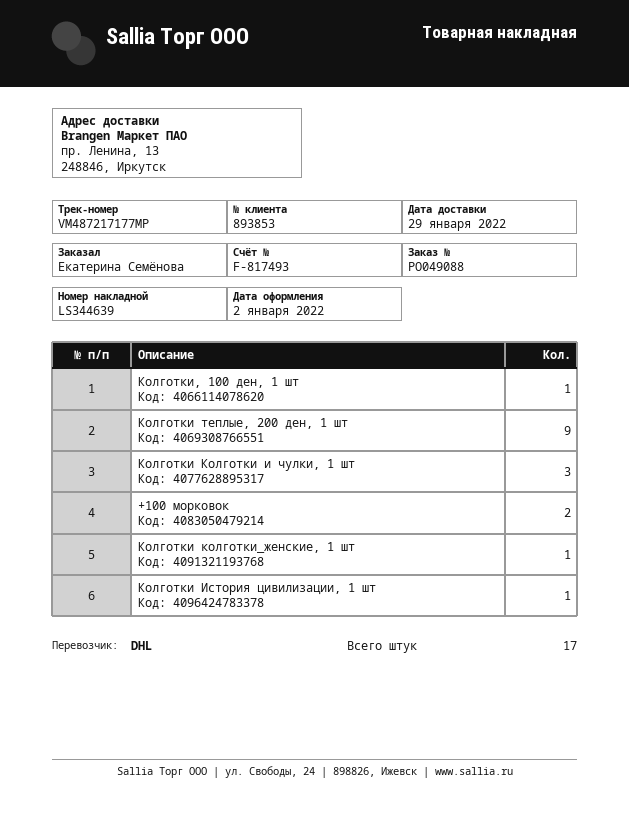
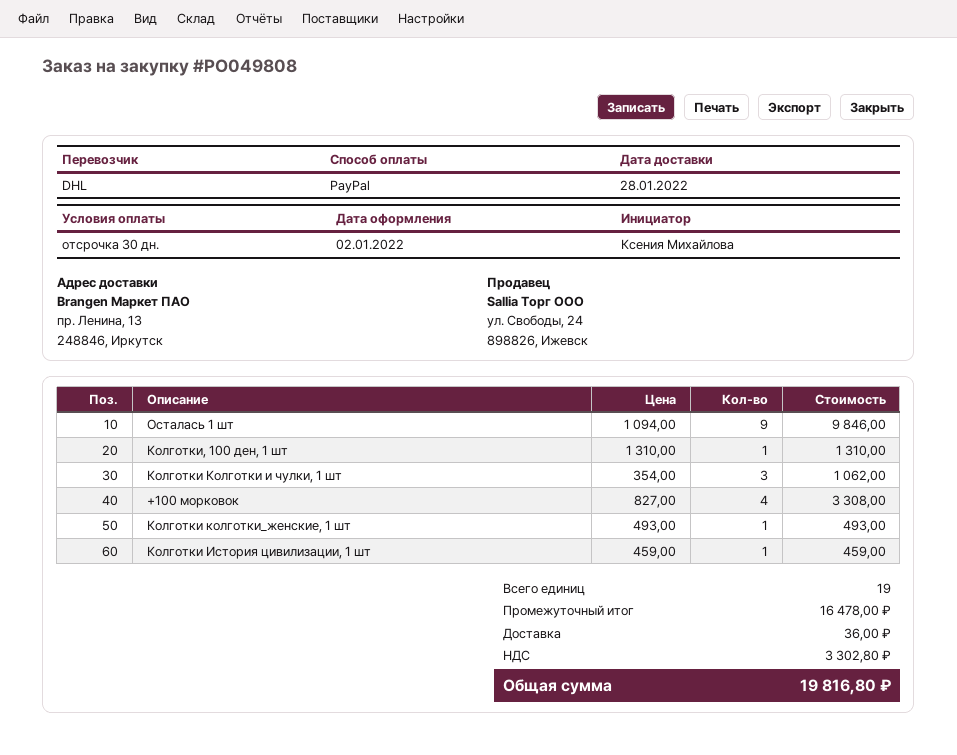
order number: PO049088 -> PO049808
delivery date: 2022-01-29 -> 2022-01-28
ordered by: Екатерина Семёнова -> Ксения Михайлова
Колготки теплые, 200 ден, 1 шт: 9 -> none
+100 морковок: 2 -> 4
Осталась 1 шт: none -> 9
total quantity: 17 -> 19

